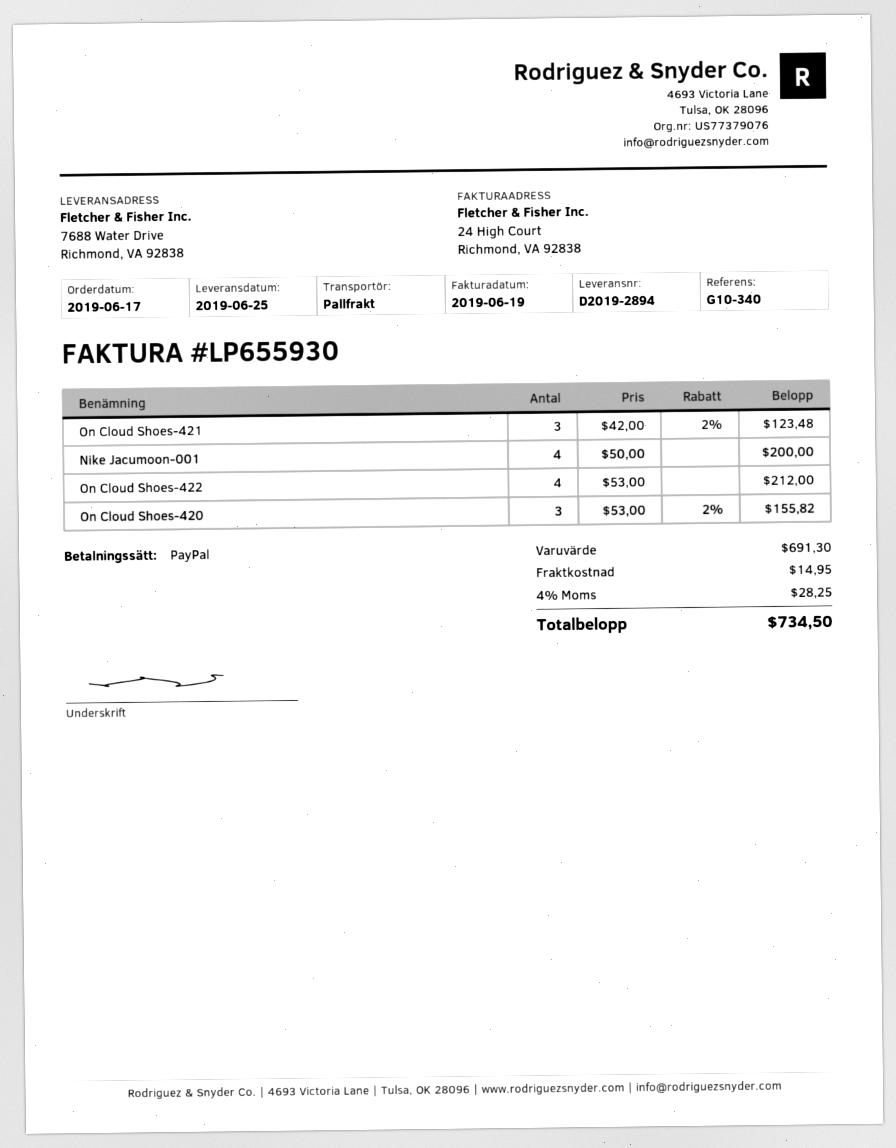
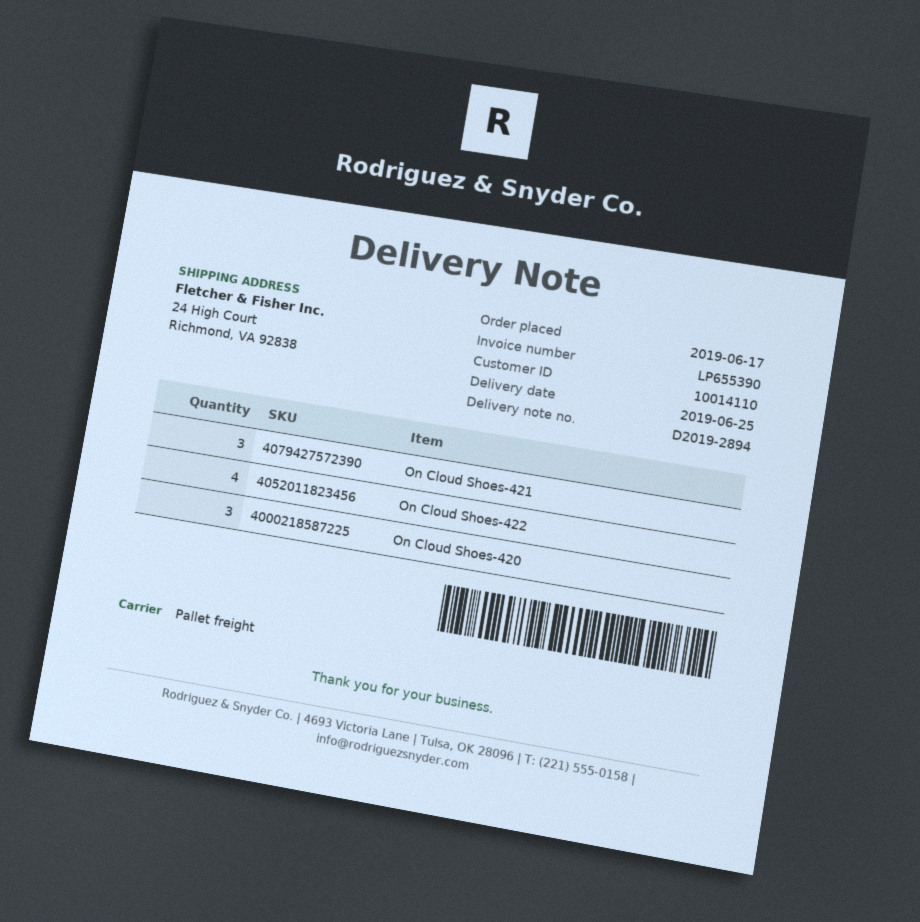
invoice number: LP655930 -> LP655390
ship to: 7688 Water Drive, Richmond, VA 92838 -> 24 High Court, Richmond, VA 92838
Nike Jacumoon-001: 4 -> none

